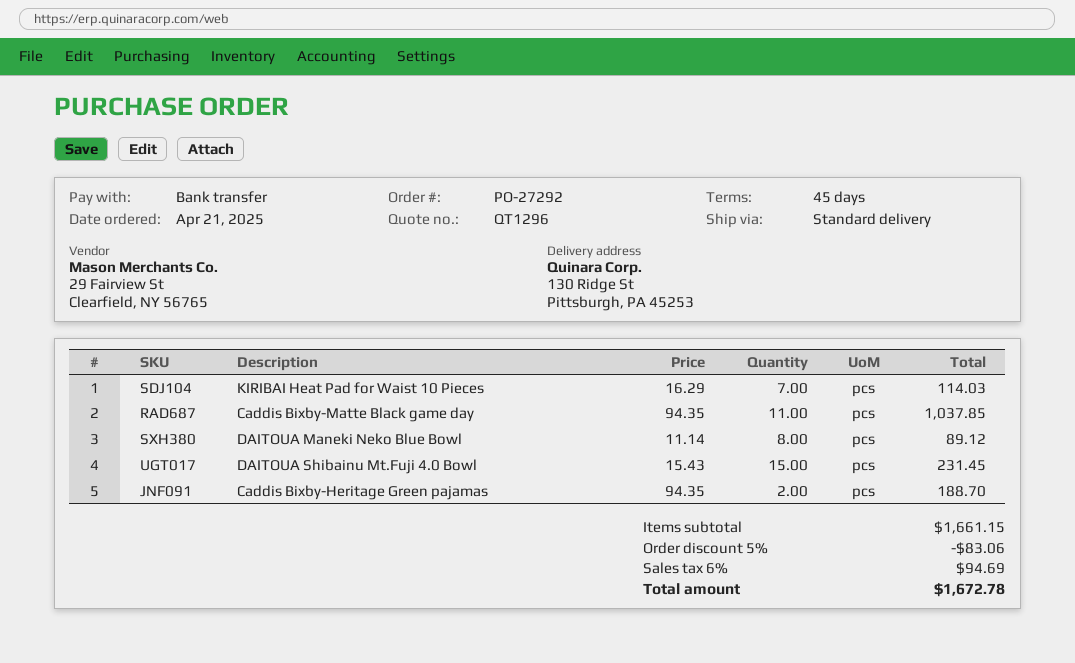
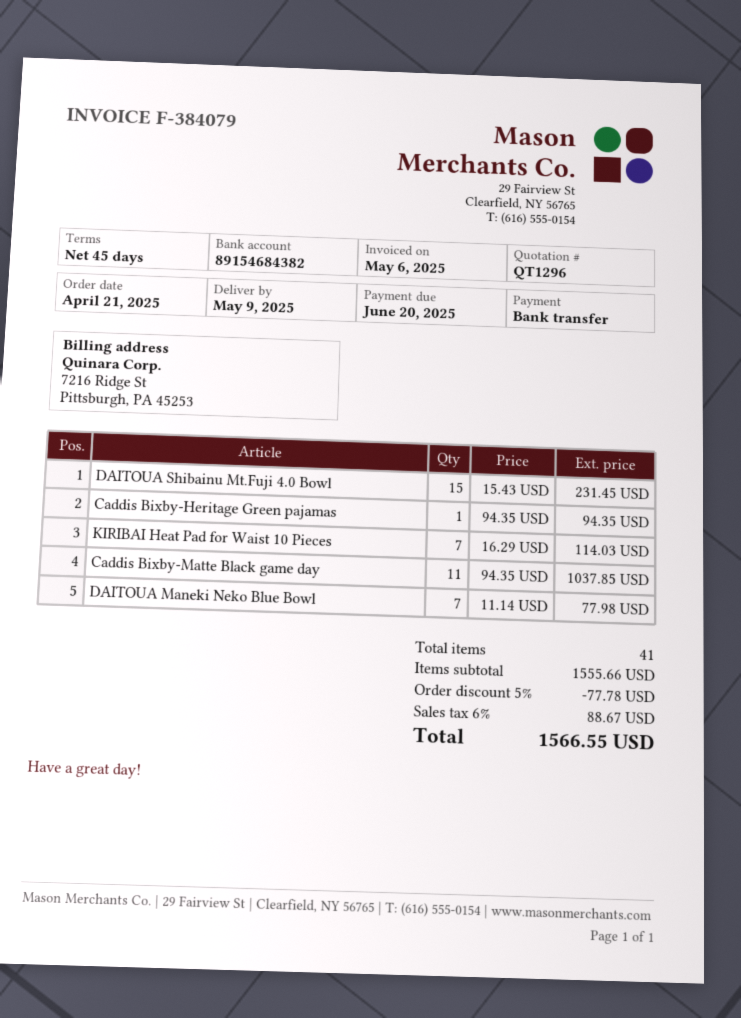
DAITOUA Maneki Neko Blue Bowl: 8 x 11.14 = 89.12 -> 7 x 11.14 = 77.98
Caddis Bixby-Heritage Green pajamas: 2 x 94.35 = 188.70 -> 1 x 94.35 = 94.35
subtotal: 1661.15 -> 1555.66
discount: 5% = 83.06 -> 5% = 77.78
tax: 6% = 94.69 -> 6% = 88.67
total: 1672.78 -> 1566.55

